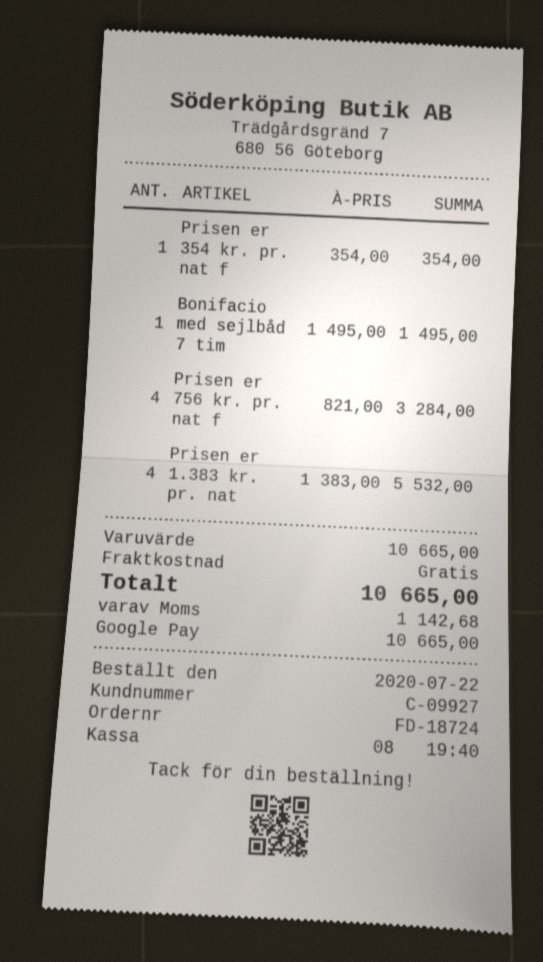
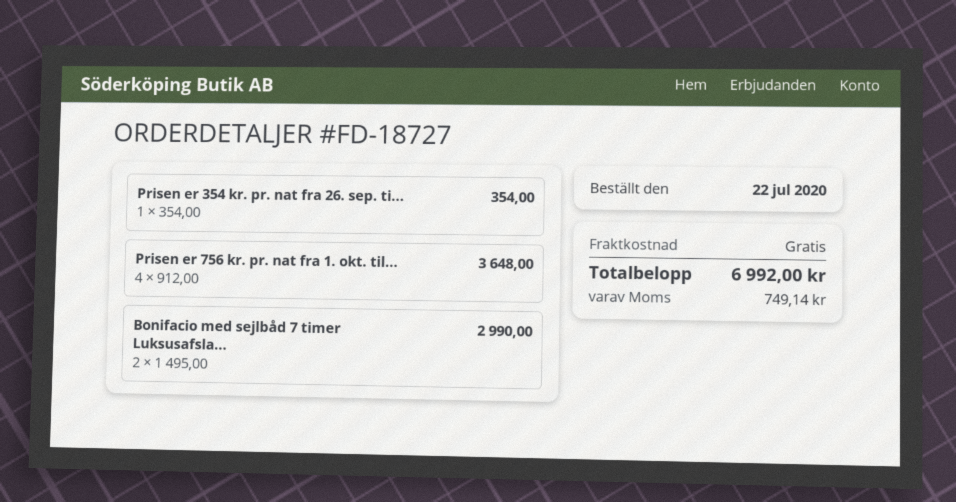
order number: FD-18724 -> FD-18727
Bonifacio med sejlbåd 7 tim: 1 x 1495.00 = 1495.00 -> 2 x 1495.00 = 2990.00
Prisen er 756 kr. pr. nat f: 4 x 821.00 = 3284.00 -> 4 x 912.00 = 3648.00
Prisen er 1.383 kr. pr. nat: 4 x 1383.00 = 5532.00 -> none
tax: 1142.68 -> 749.14
total: 10665.00 -> 6992.00

